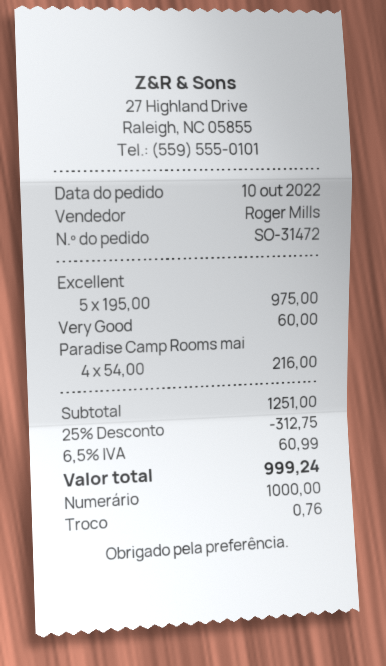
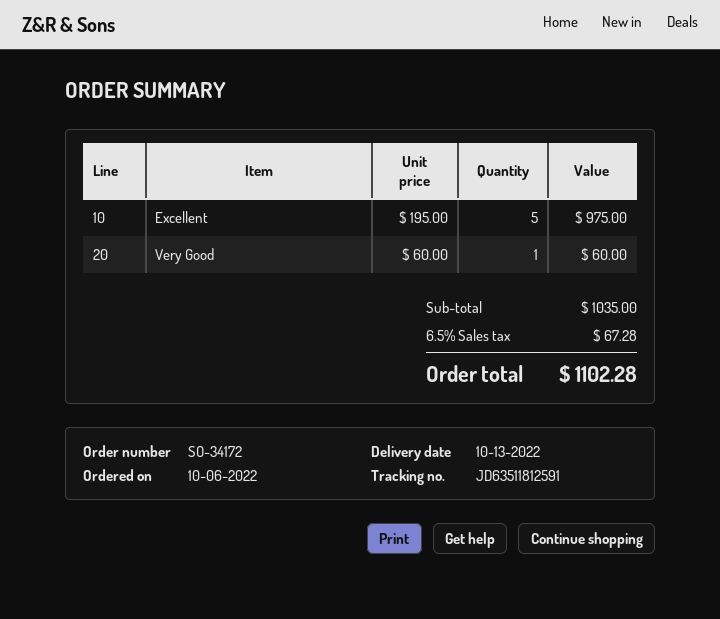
order number: SO-31472 -> SO-34172
order date: 2022-10-10 -> 2022-10-06
Paradise Camp Rooms mai: 4 x 54.00 = 216.00 -> none
subtotal: 1251.00 -> 1035.00
discount: 25% = 312.75 -> none
tax: 6.5% = 60.99 -> 6.5% = 67.28
total: 999.24 -> 1102.28

